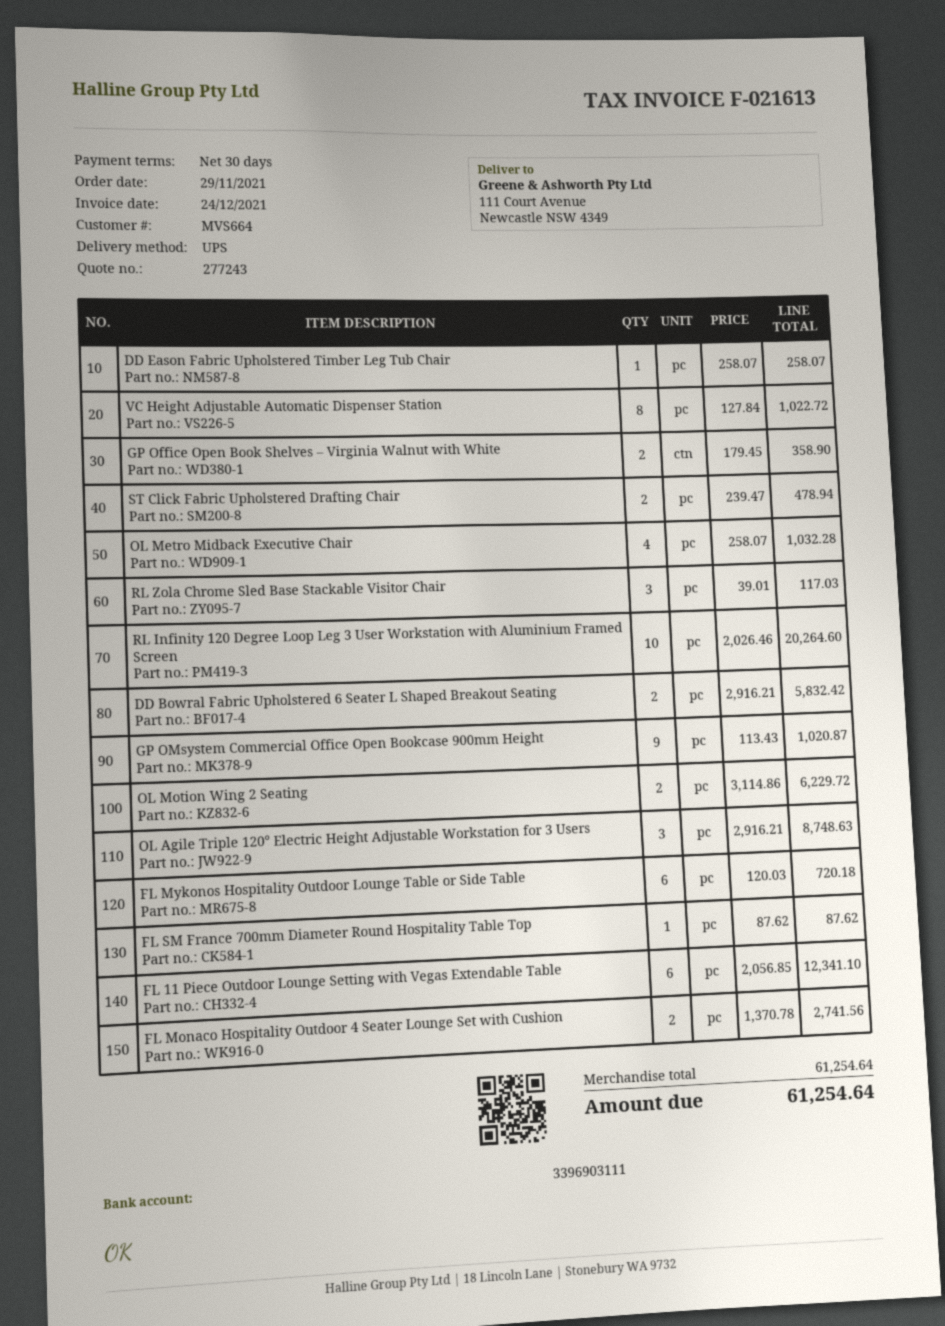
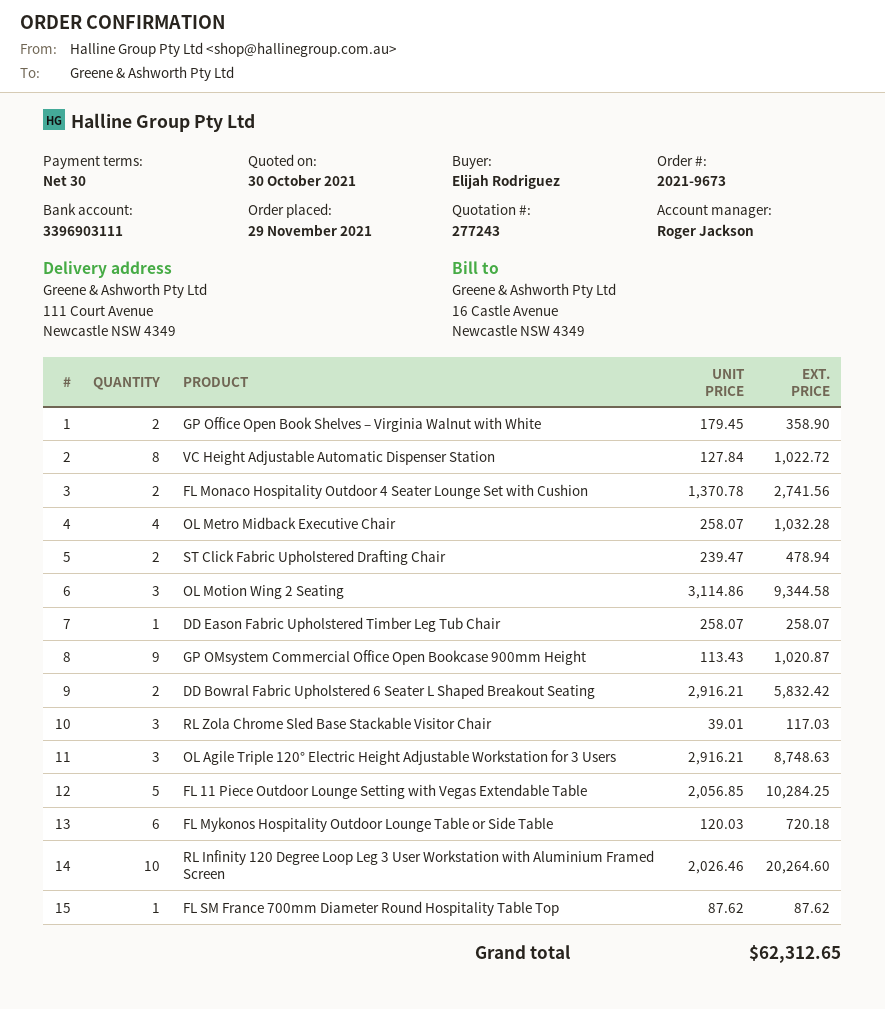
OL Motion Wing 2 Seating: 2 x 3114.86 = 6229.72 -> 3 x 3114.86 = 9344.58
FL 11 Piece Outdoor Lounge Setting with Vegas Extendable Table: 6 x 2056.85 = 12341.10 -> 5 x 2056.85 = 10284.25
total: 61254.64 -> 62312.65

